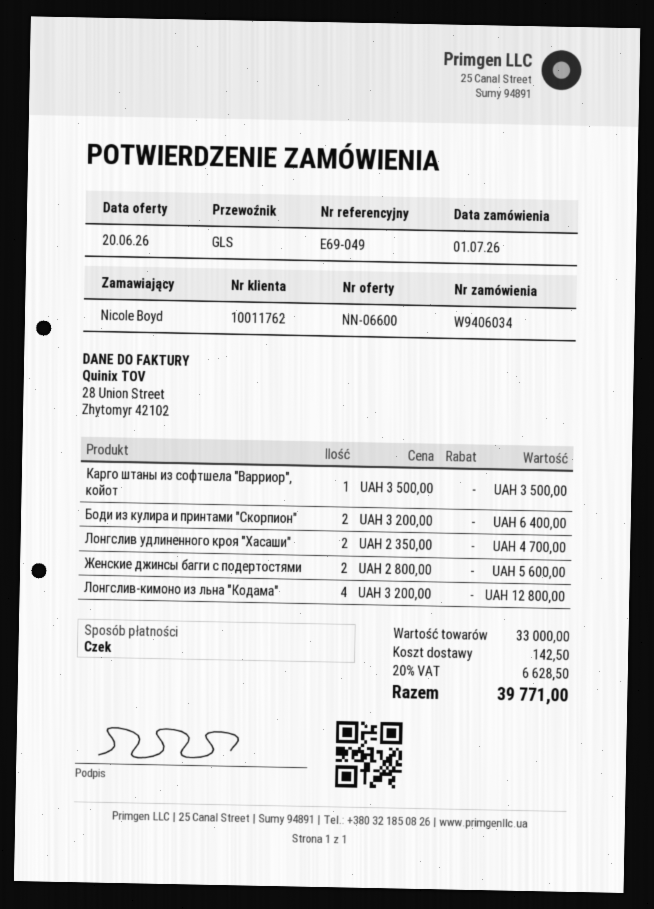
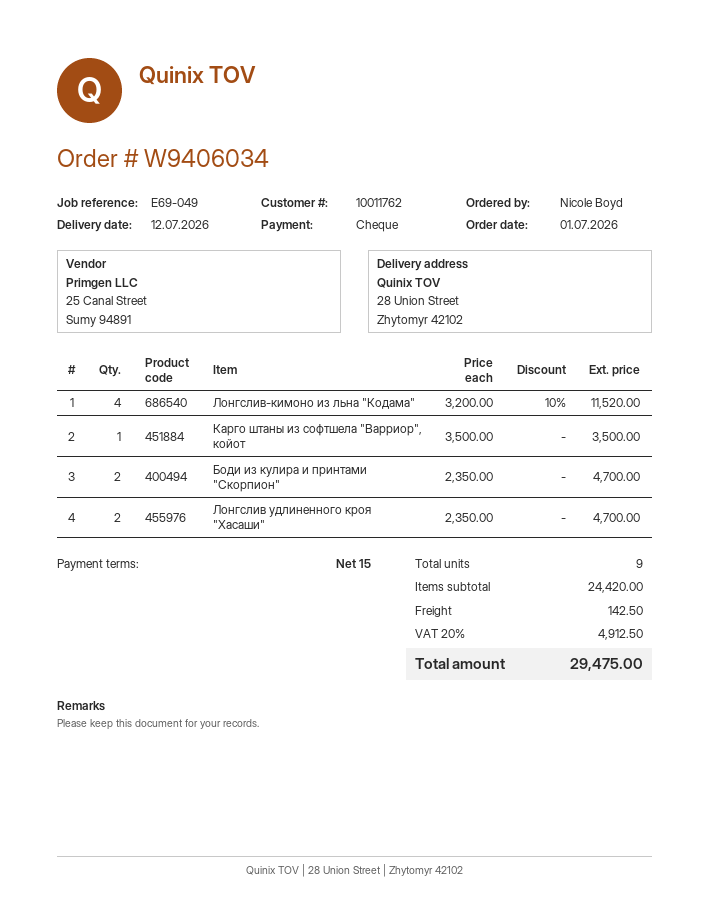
Боди из кулира и принтами "Скорпион": 2 x 3200.00 = 6400.00 -> 2 x 2350.00 = 4700.00
Женские джинсы багги с подертостями: 2 x 2800.00 = 5600.00 -> none
Лонгслив-кимоно из льна "Кодама": 4 x 3200.00 = 12800.00 -> 4 x 3200.00 - 10% = 11520.00
subtotal: 33000.00 -> 24420.00
tax: 20% = 6628.50 -> 20% = 4912.50
total: 39771.00 -> 29475.00

